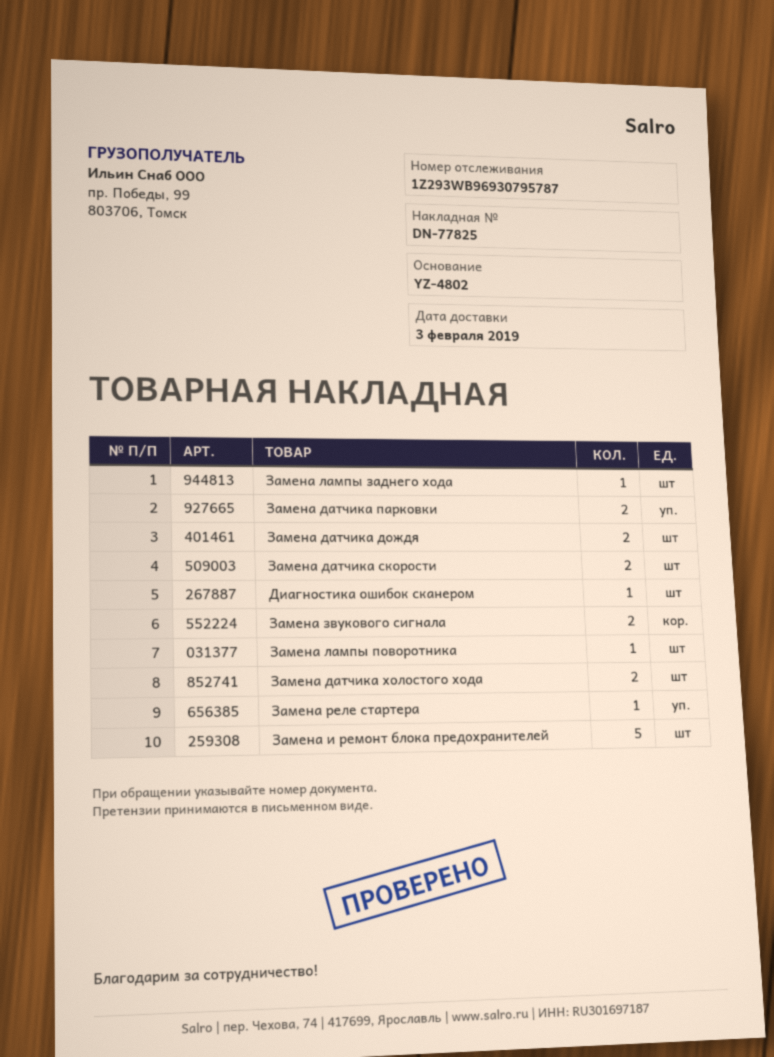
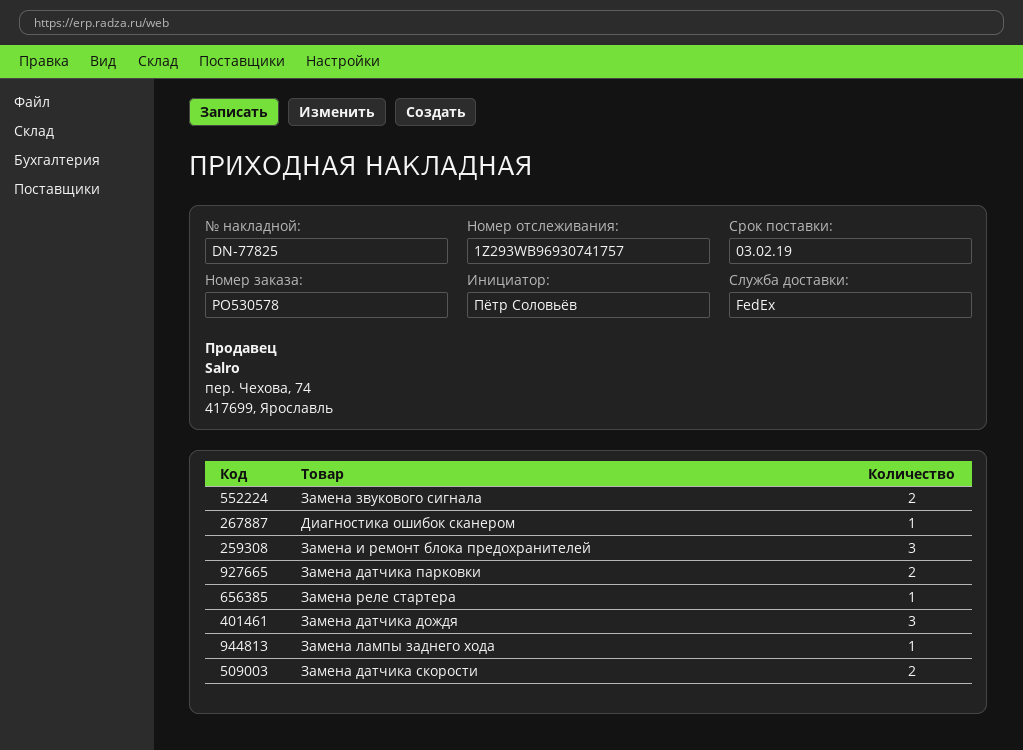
tracking number: 1Z293WB96930795787 -> 1Z293WB96930741757
Замена датчика дождя: 2 -> 3
Замена лампы поворотника: 1 -> none
Замена датчика холостого хода: 2 -> none
Замена и ремонт блока предохранителей: 5 -> 3

